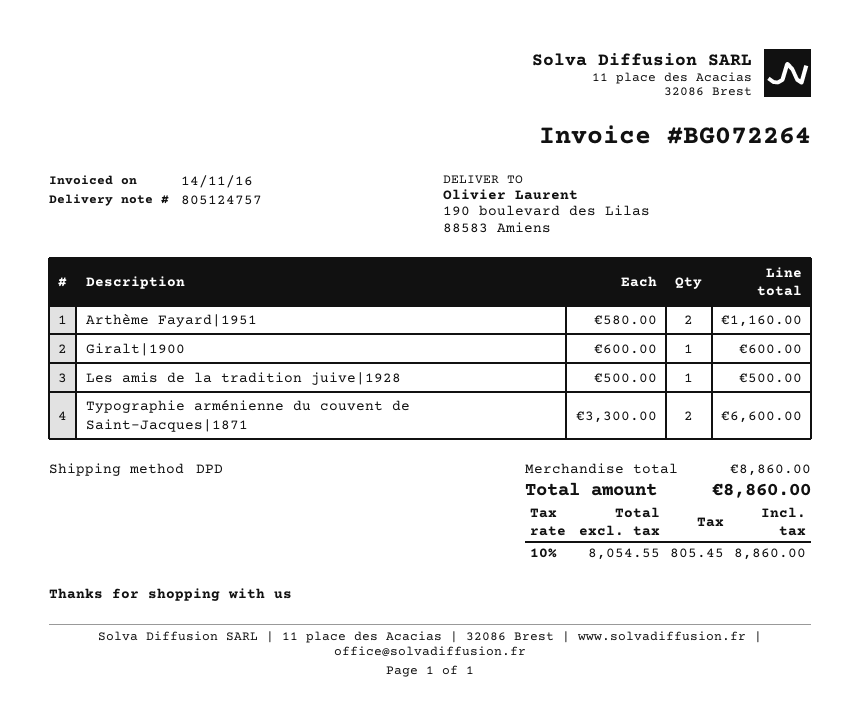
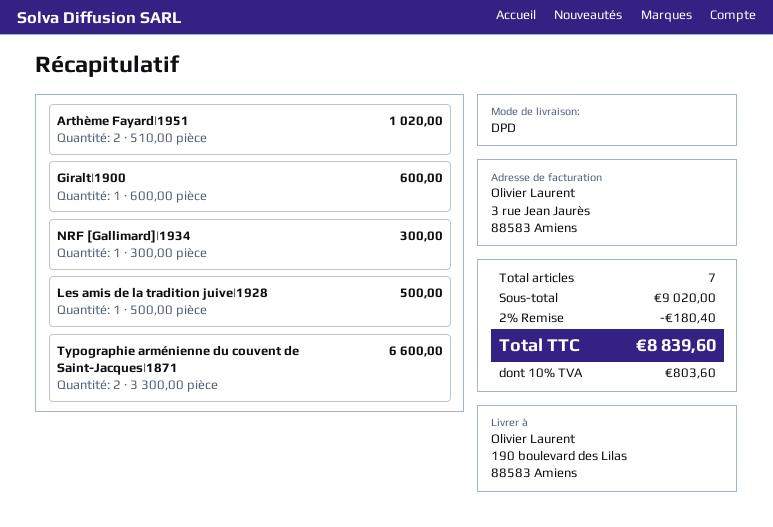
Arthème Fayard|1951: 2 x 580.00 = 1160.00 -> 2 x 510.00 = 1020.00
NRF [Gallimard]|1934: none -> 1 x 300.00 = 300.00
subtotal: 8860.00 -> 9020.00
discount: none -> 2% = 180.40
tax: 10% = 805.45 -> 10% = 803.60
total: 8860.00 -> 8839.60

